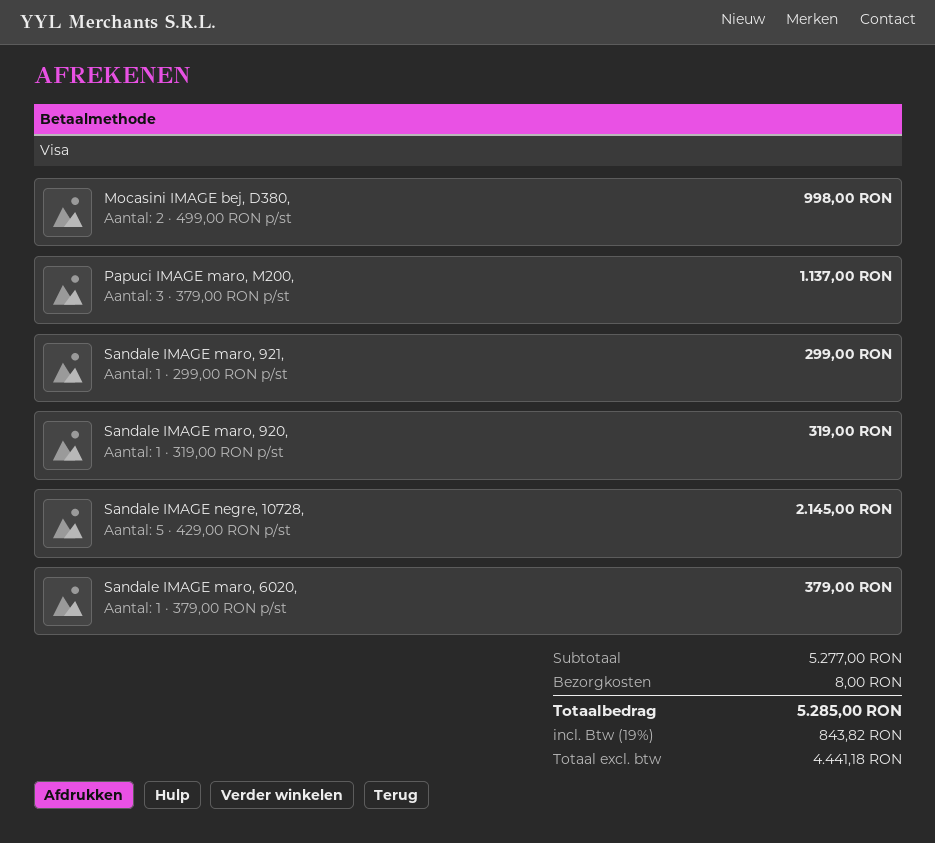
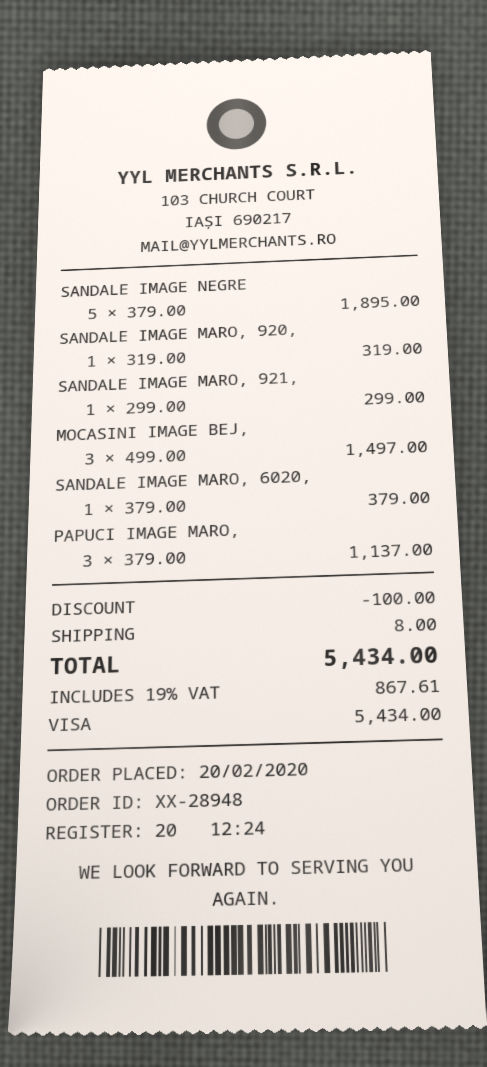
Mocasini IMAGE bej, D380,: 2 x 499.00 = 998.00 -> 3 x 499.00 = 1497.00
Sandale IMAGE negre, 10728,: 5 x 429.00 = 2145.00 -> 5 x 379.00 = 1895.00
discount: none -> 100.00
tax: 19% = 843.82 -> 19% = 867.61
total: 5285.00 -> 5434.00

